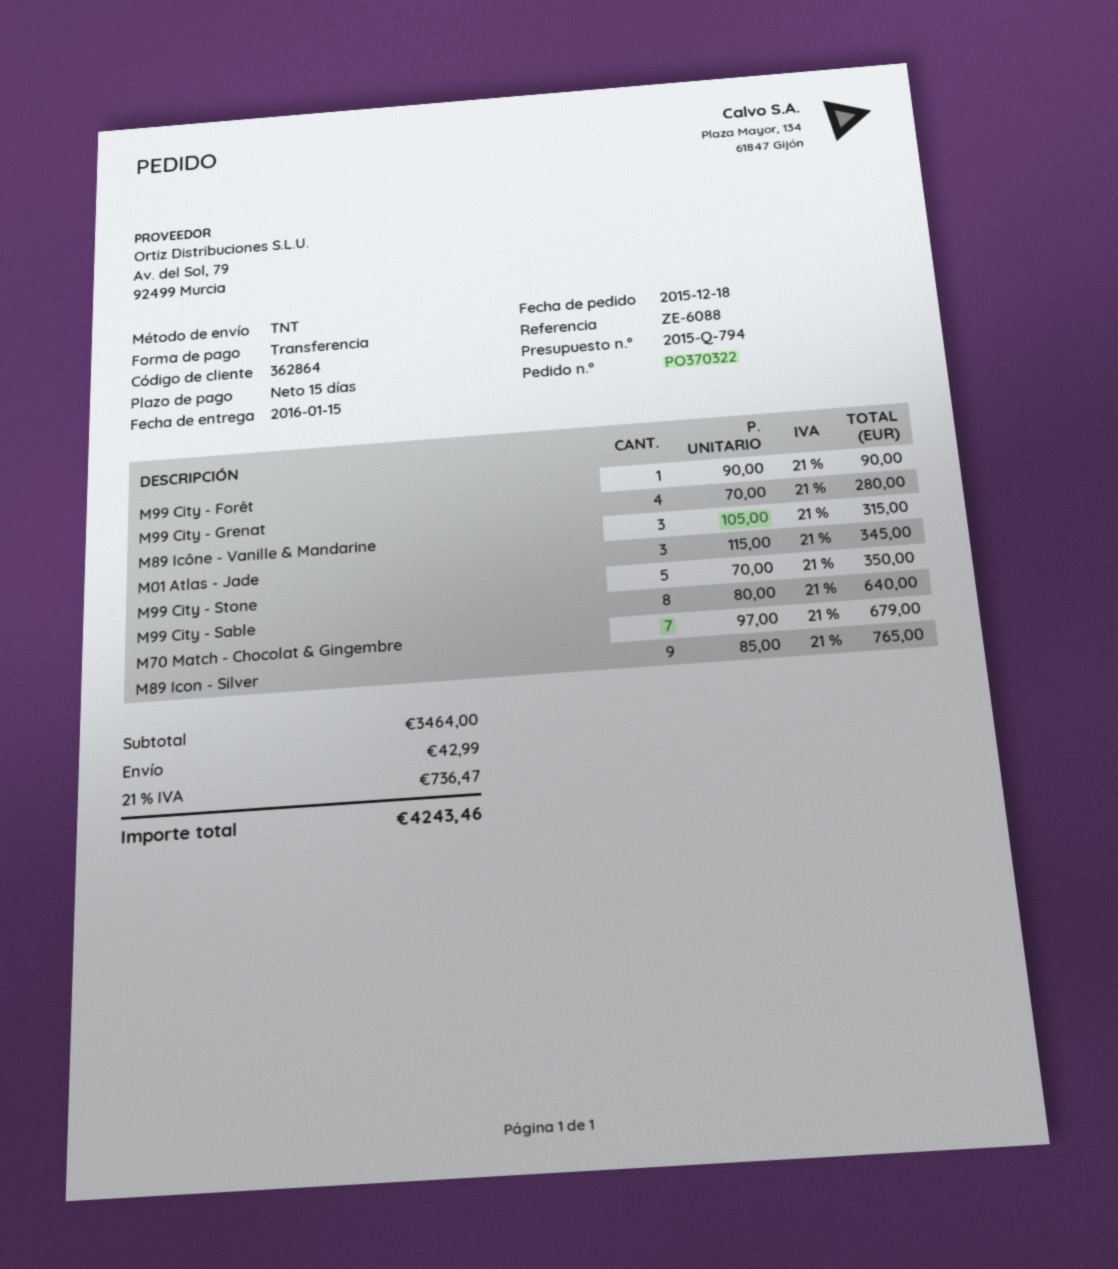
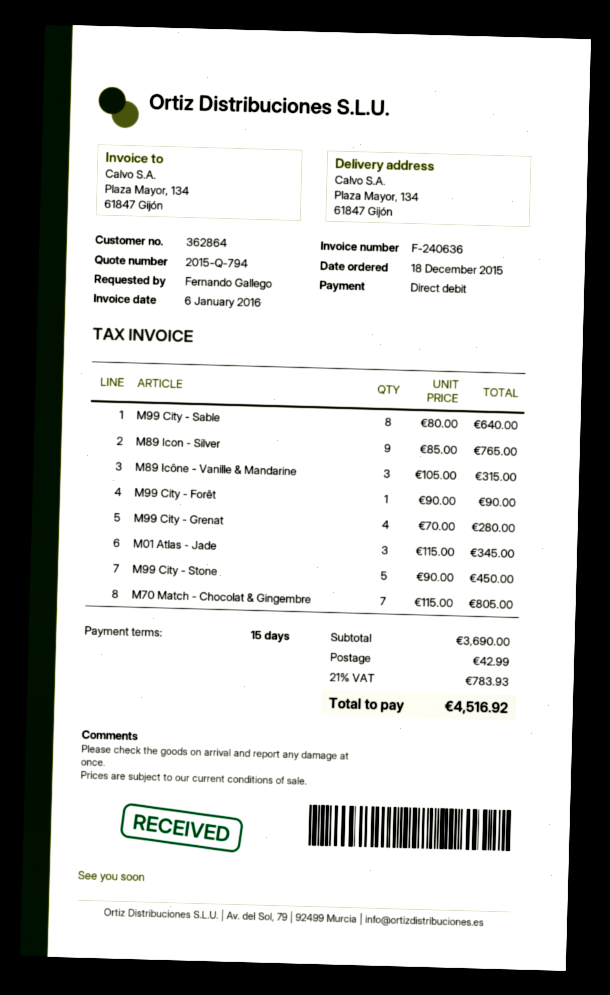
payment method: bank transfer -> direct debit
M99 City - Stone: 5 x 70.00 = 350.00 -> 5 x 90.00 = 450.00
M70 Match - Chocolat & Gingembre: 7 x 97.00 = 679.00 -> 7 x 115.00 = 805.00
subtotal: 3464.00 -> 3690.00
tax: 21% = 736.47 -> 21% = 783.93
total: 4243.46 -> 4516.92

